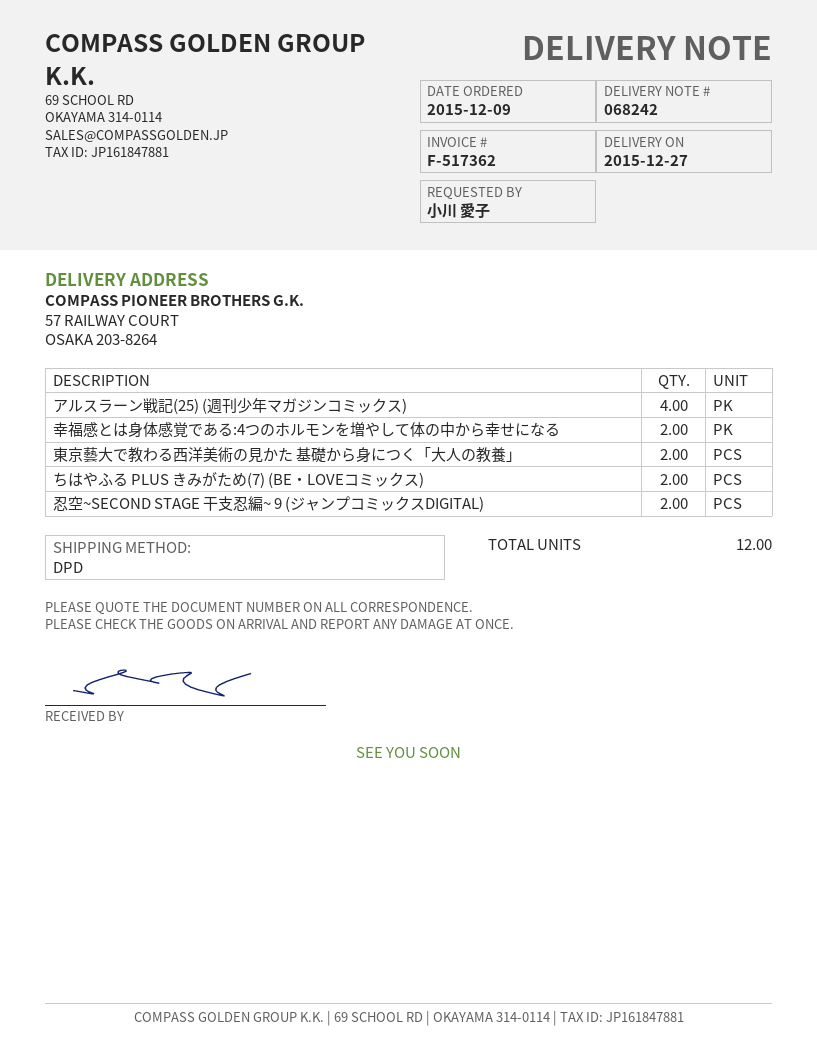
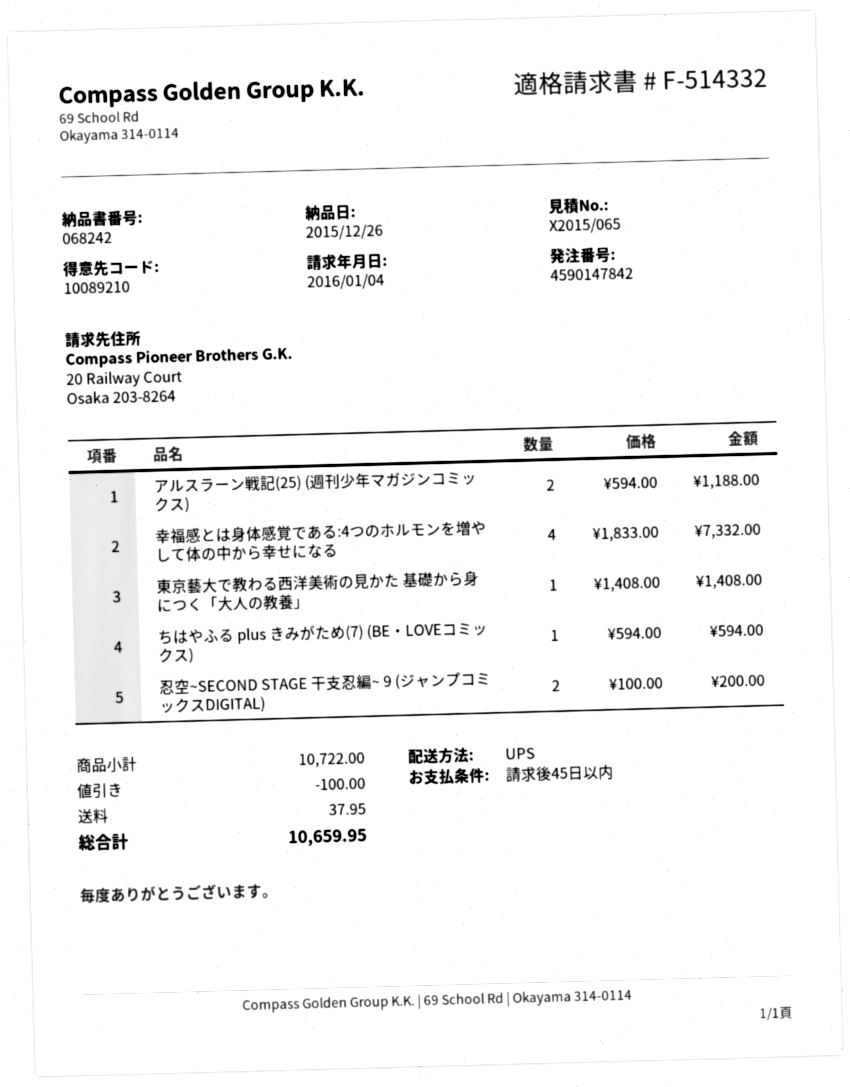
delivery date: 2015-12-27 -> 2015-12-26
invoice number: F-517362 -> F-514332
shipping method: DPD -> UPS
アルスラーン戦記(25) (週刊少年マガジンコミックス): 4 -> 2
幸福感とは身体感覚である:4つのホルモンを増やして体の中から幸せになる: 2 -> 4
東京藝大で教わる西洋美術の見かた 基礎から身につく「大人の教養」: 2 -> 1
ちはやふる PLUS きみがため(7) (BE・LOVEコミックス): 2 -> 1

